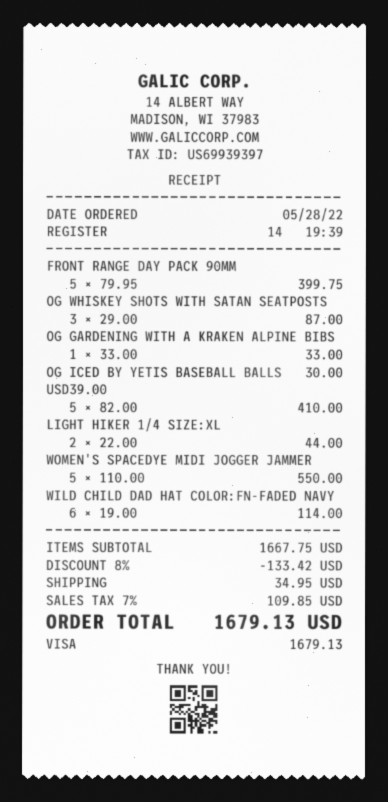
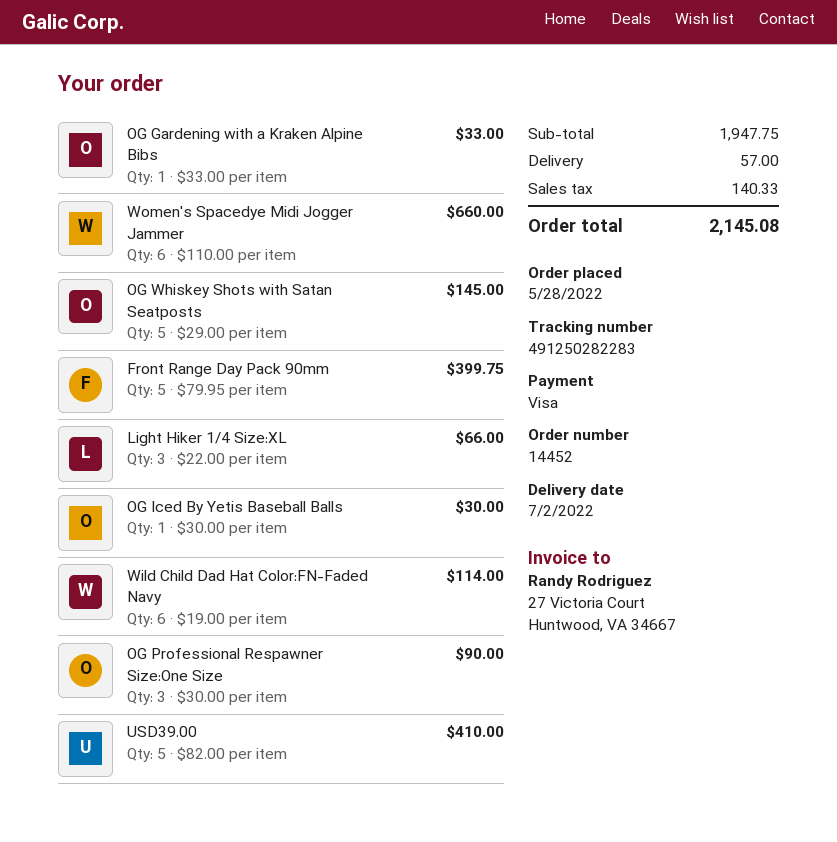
OG WHISKEY SHOTS WITH SATAN SEATPOSTS: 3 x 29.00 = 87.00 -> 5 x 29.00 = 145.00
LIGHT HIKER 1/4 SIZE:XL: 2 x 22.00 = 44.00 -> 3 x 22.00 = 66.00
WOMEN'S SPACEDYE MIDI JOGGER JAMMER: 5 x 110.00 = 550.00 -> 6 x 110.00 = 660.00
OG Professional Respawner Size:One Size: none -> 3 x 30.00 = 90.00
subtotal: 1667.75 -> 1947.75
discount: 8% = 133.42 -> none
shipping: 34.95 -> 57.00
tax: 109.85 -> 140.33
total: 1679.13 -> 2145.08

